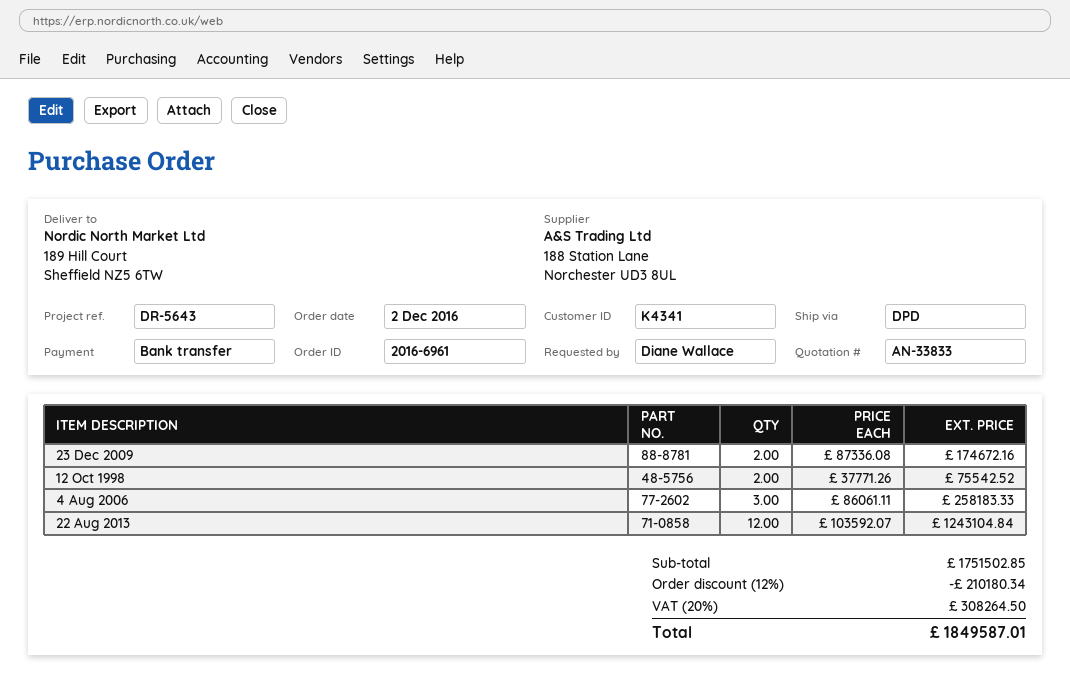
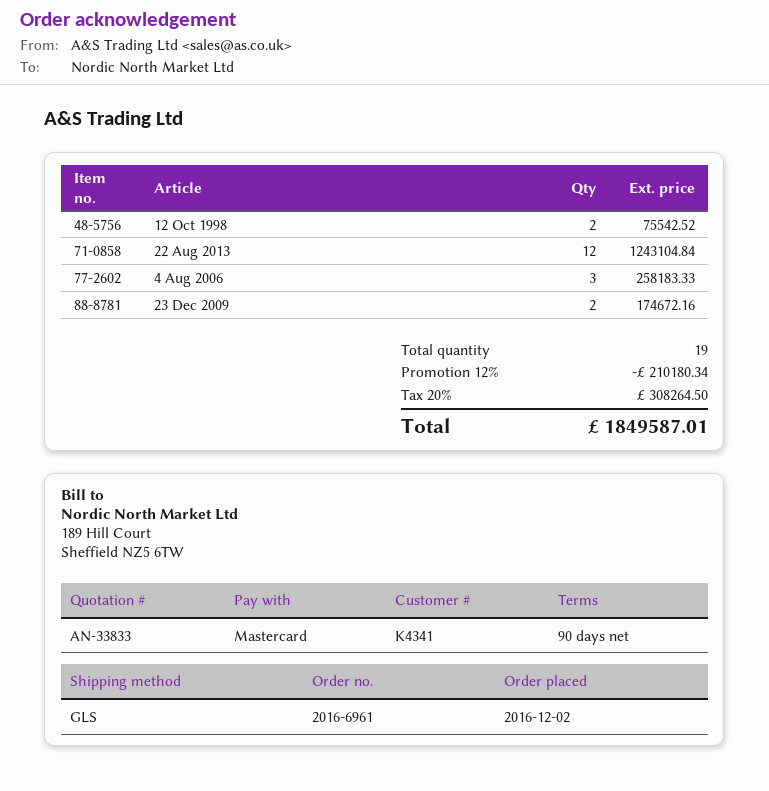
payment method: bank transfer -> Mastercard
shipping method: DPD -> GLS

